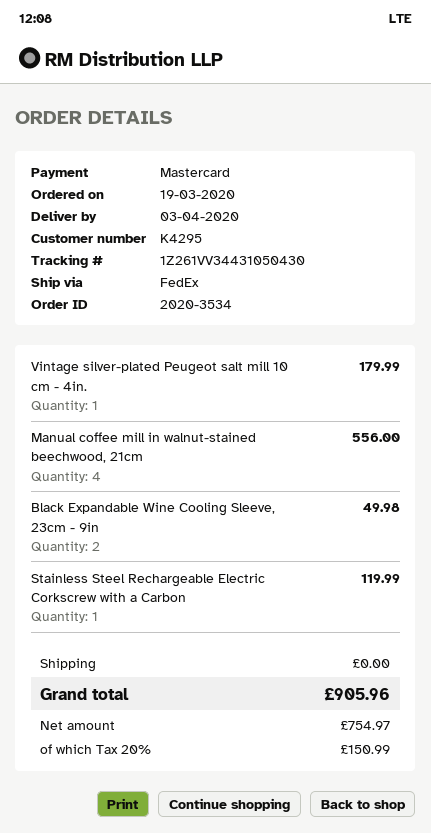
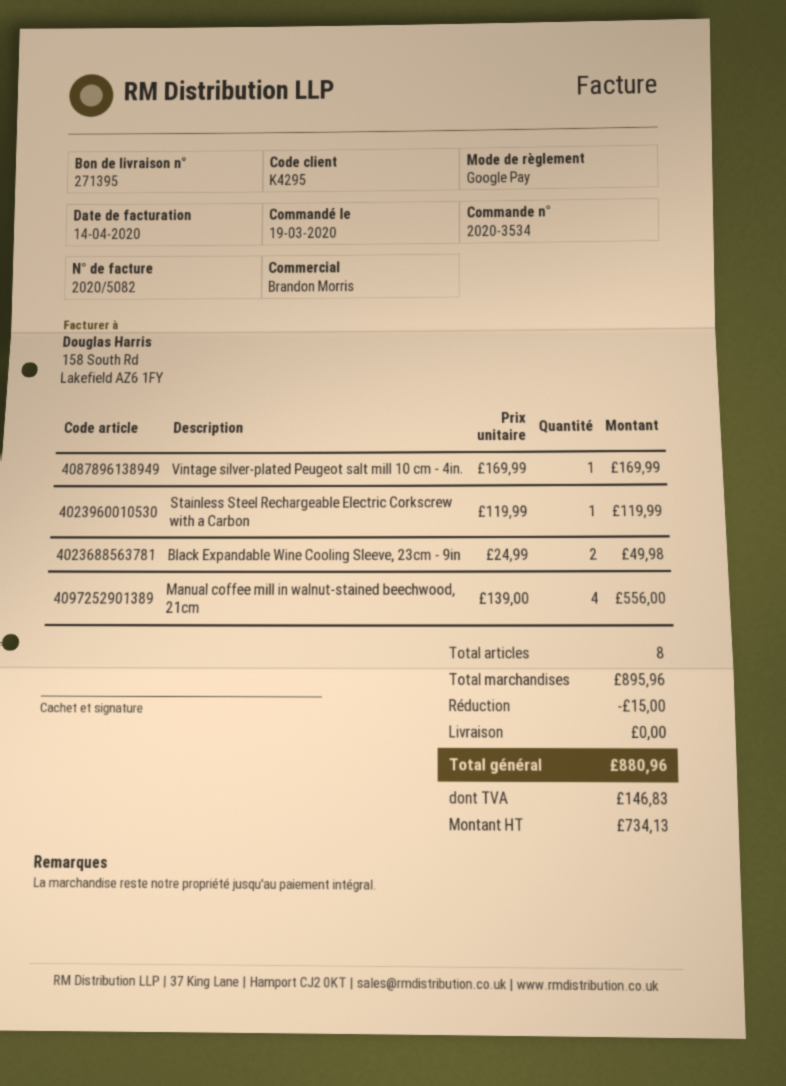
payment method: Mastercard -> Google Pay
Vintage silver-plated Peugeot salt mill 10 cm - 4in.: 1 for 179.99 -> 1 for 169.99
discount: none -> 15.00
net: 754.97 -> 734.13
tax: 150.99 -> 146.83
total: 905.96 -> 880.96

